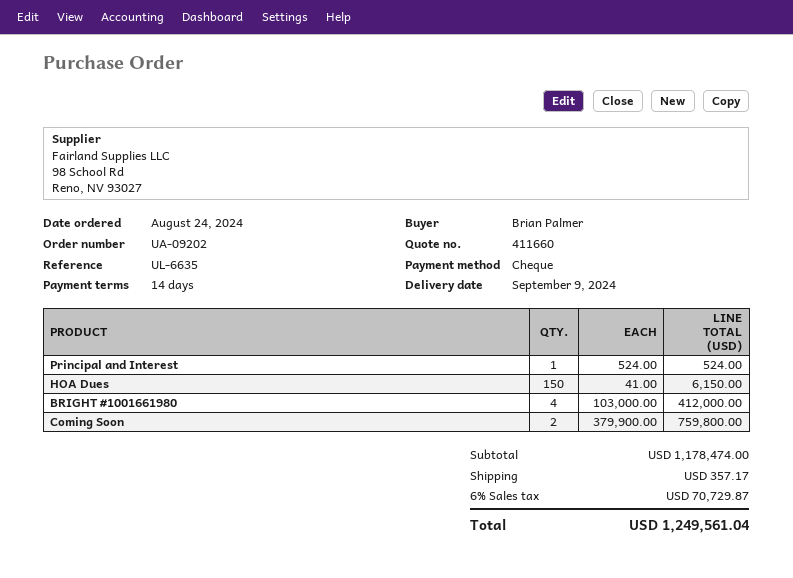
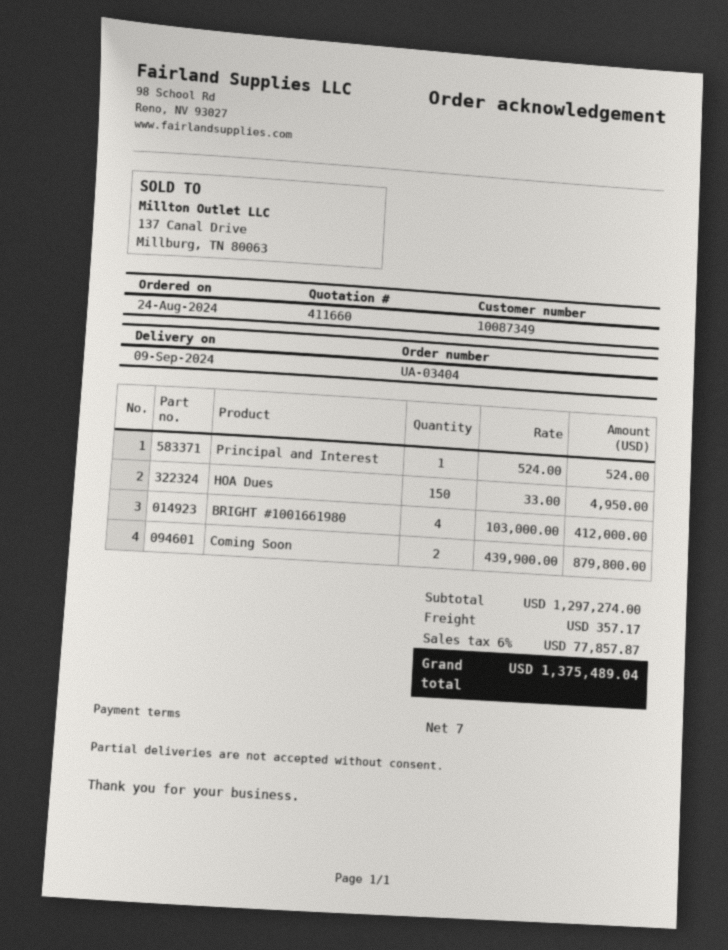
order number: UA-09202 -> UA-03404
payment terms: 14 days -> 7 days
HOA Dues: 150 x 41.00 = 6150.00 -> 150 x 33.00 = 4950.00
Coming Soon: 2 x 379900.00 = 759800.00 -> 2 x 439900.00 = 879800.00
subtotal: 1178474.00 -> 1297274.00
tax: 6% = 70729.87 -> 6% = 77857.87
total: 1249561.04 -> 1375489.04

